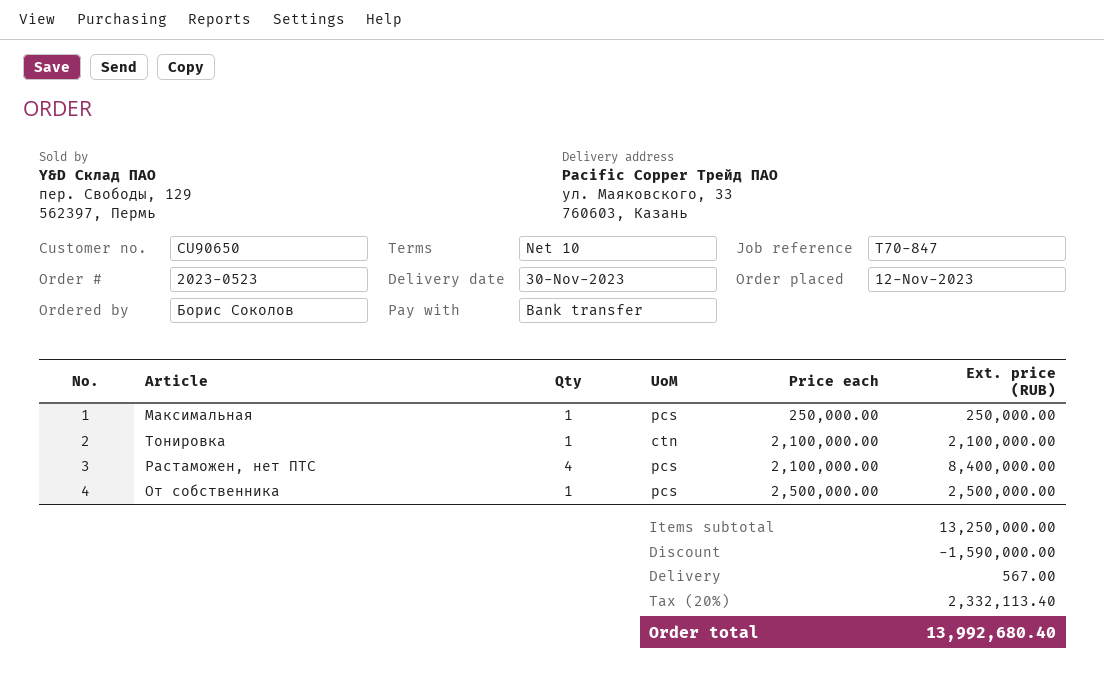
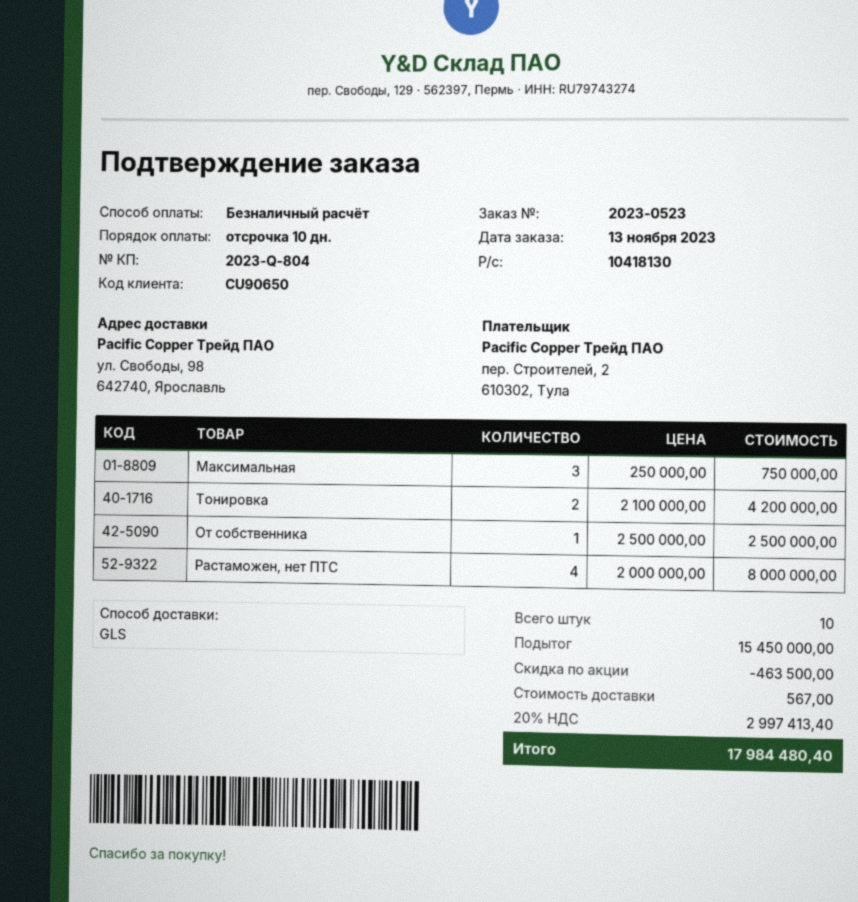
order date: 2023-11-12 -> 2023-11-13
ship to: ул. Маяковского, 33, 760603, Казань -> ул. Свободы, 98, 642740, Ярославль
Максимальная: 1 x 250000.00 = 250000.00 -> 3 x 250000.00 = 750000.00
Тонировка: 1 x 2100000.00 = 2100000.00 -> 2 x 2100000.00 = 4200000.00
Растаможен, нет ПТС: 4 x 2100000.00 = 8400000.00 -> 4 x 2000000.00 = 8000000.00
subtotal: 13250000.00 -> 15450000.00
discount: 1590000.00 -> 463500.00
tax: 20% = 2332113.40 -> 20% = 2997413.40
total: 13992680.40 -> 17984480.40

